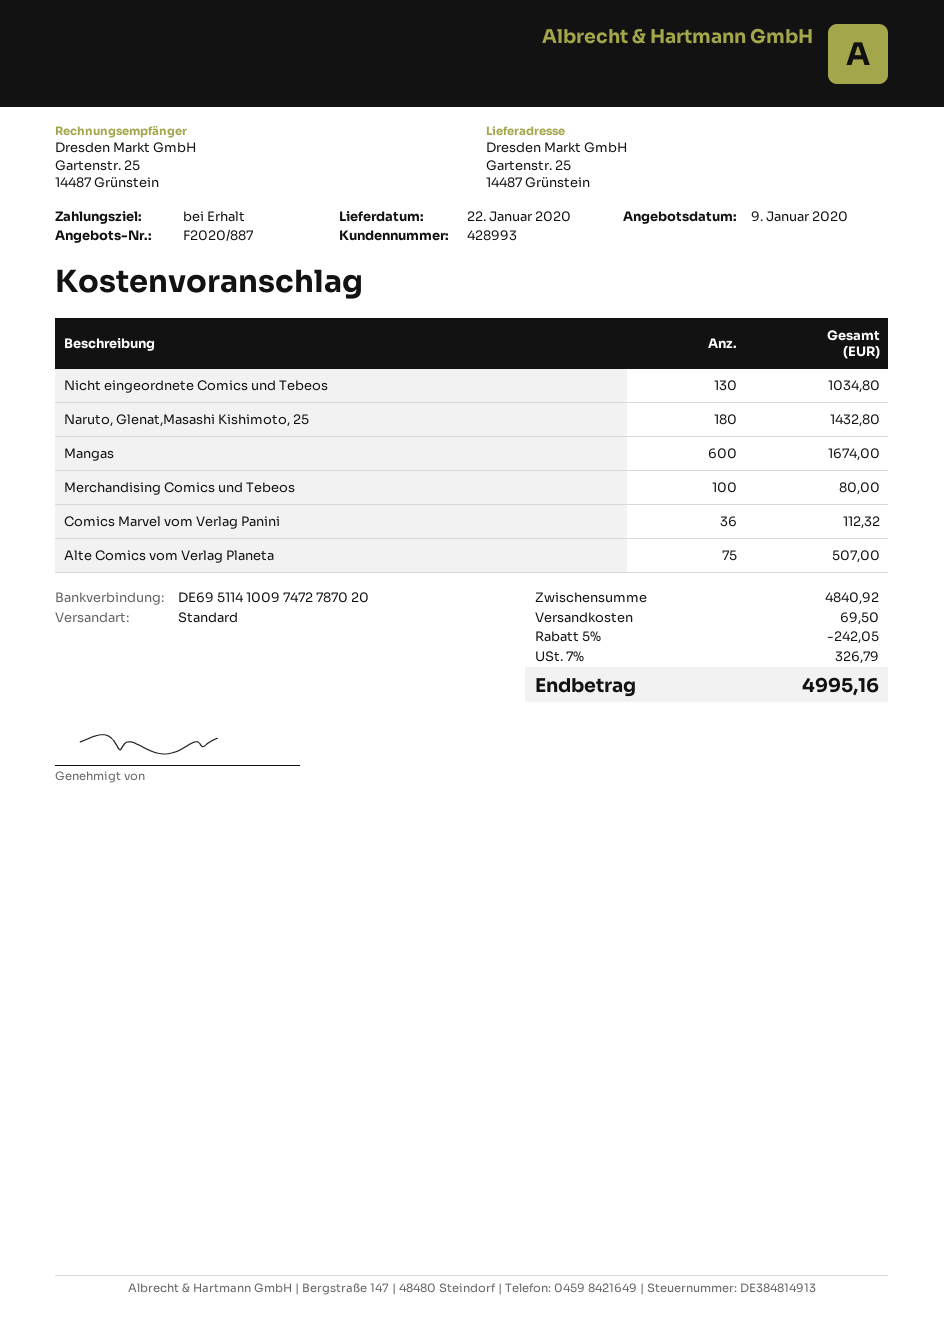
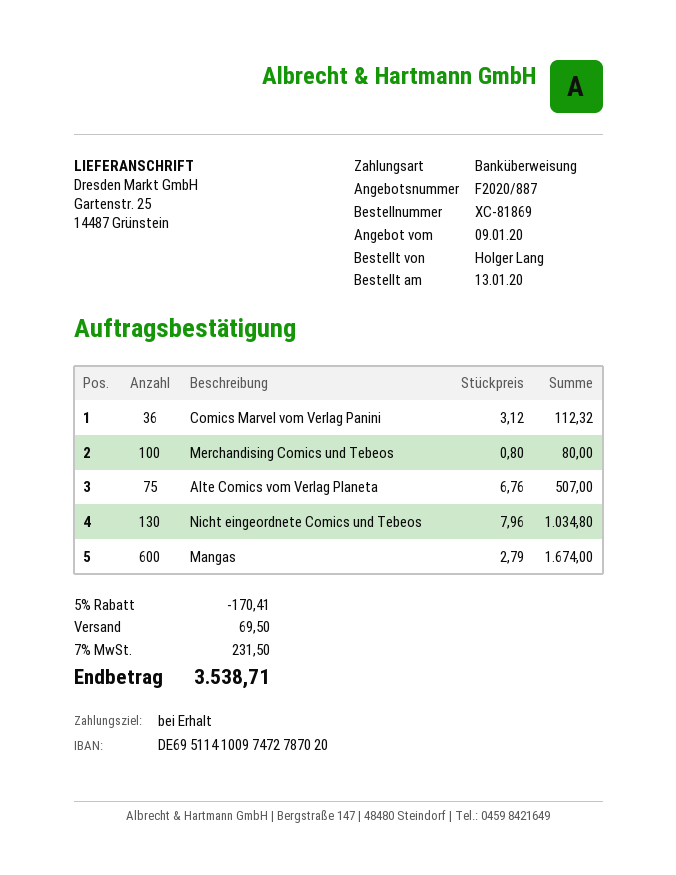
Naruto, Glenat,Masashi Kishimoto, 25: 180 for 1432.80 -> none
discount: 5% = 242.05 -> 5% = 170.41
tax: 7% = 326.79 -> 7% = 231.50
total: 4995.16 -> 3538.71

